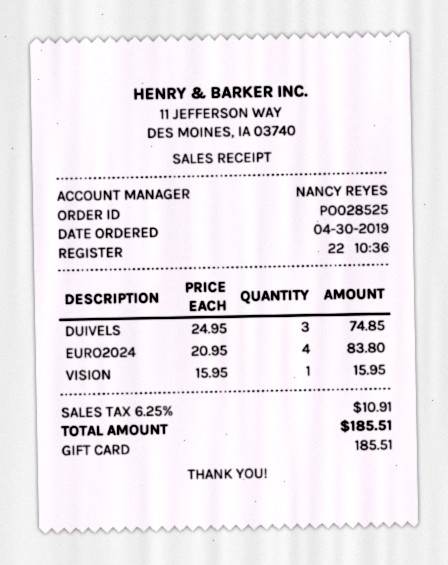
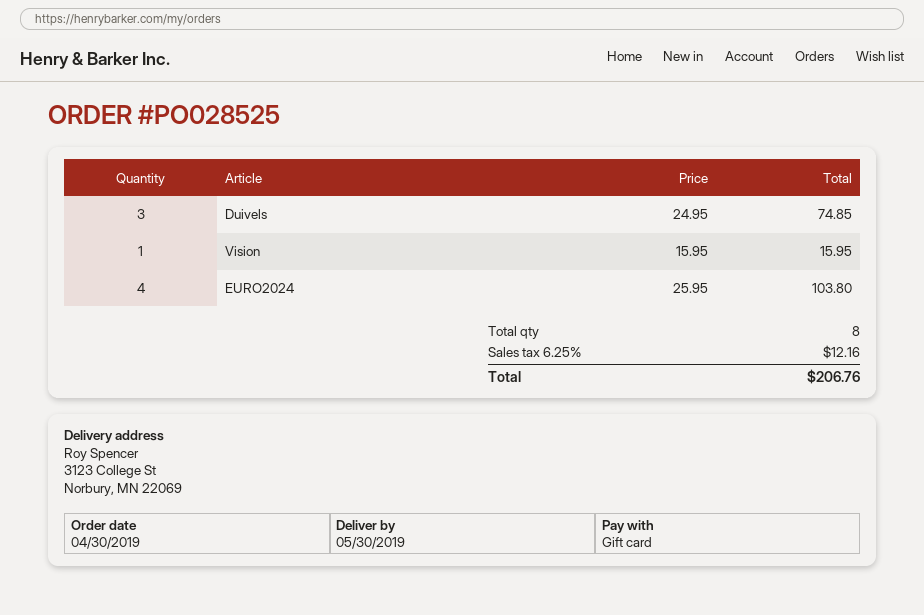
EURO2024: 4 x 20.95 = 83.80 -> 4 x 25.95 = 103.80
tax: 6.25% = 10.91 -> 6.25% = 12.16
total: 185.51 -> 206.76

